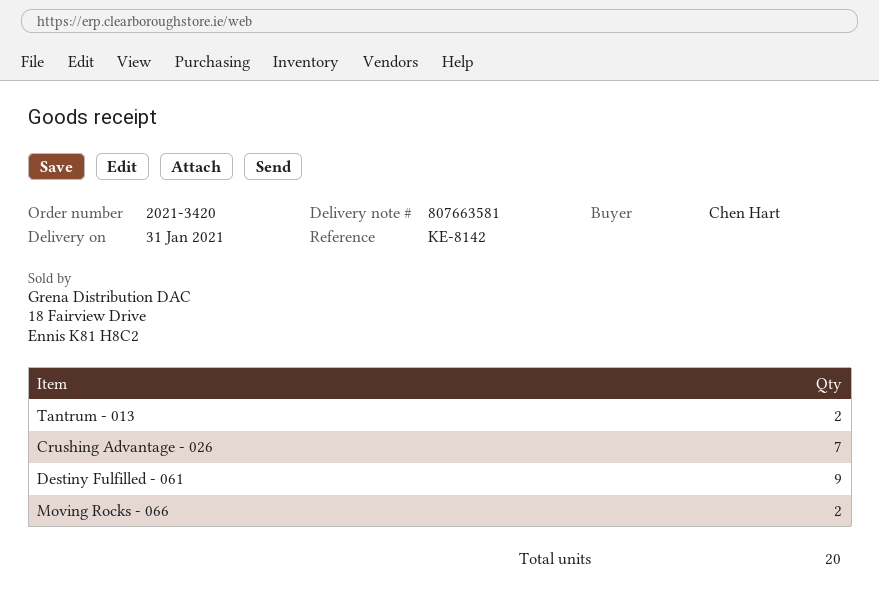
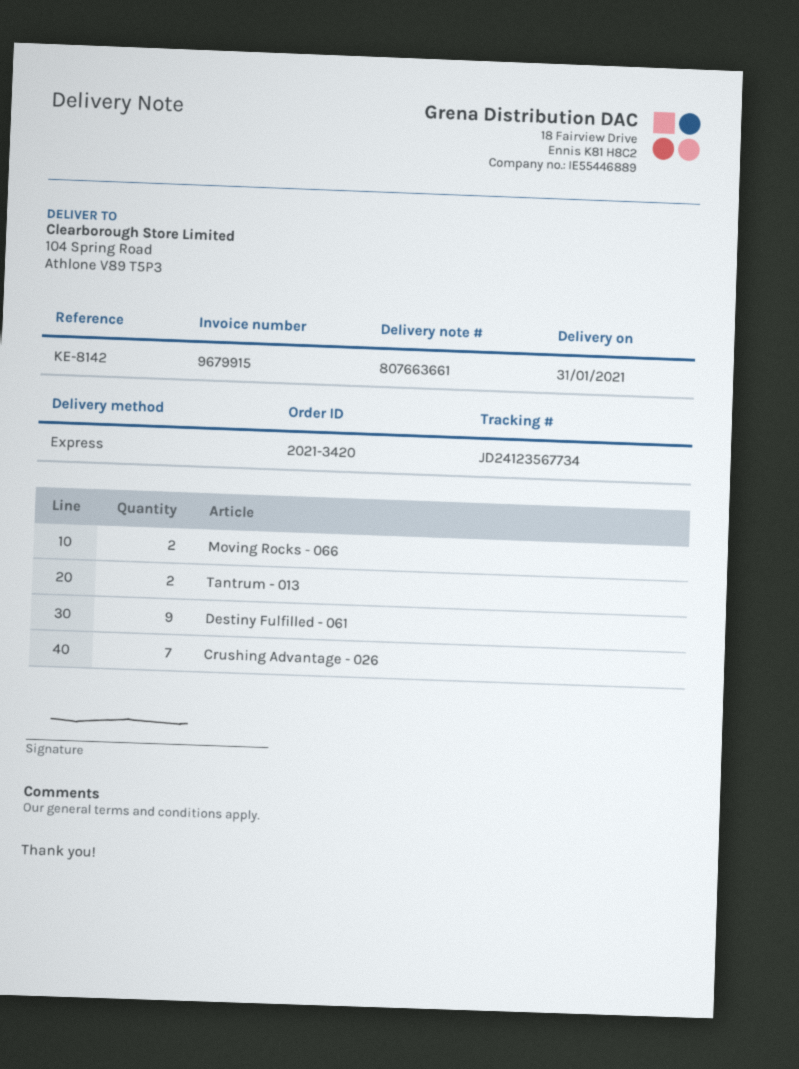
delivery note number: 807663581 -> 807663661

